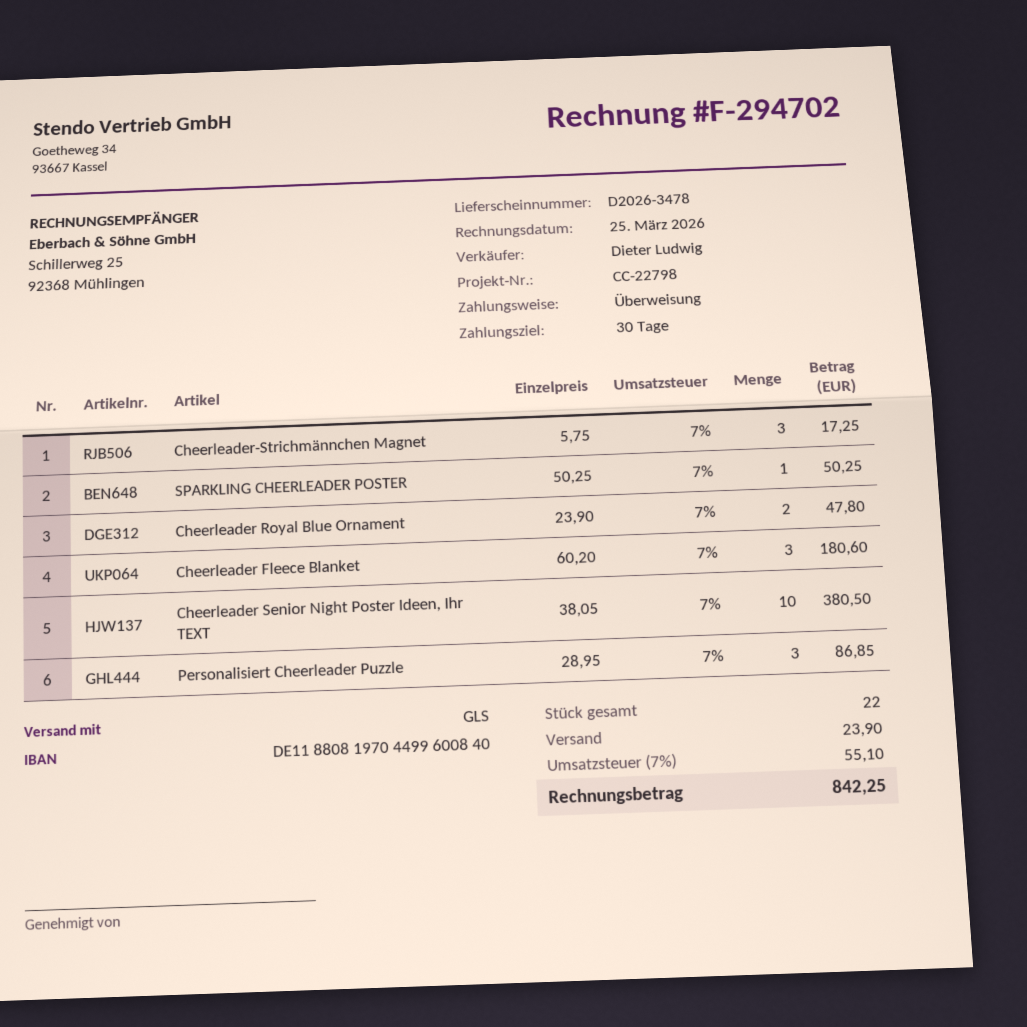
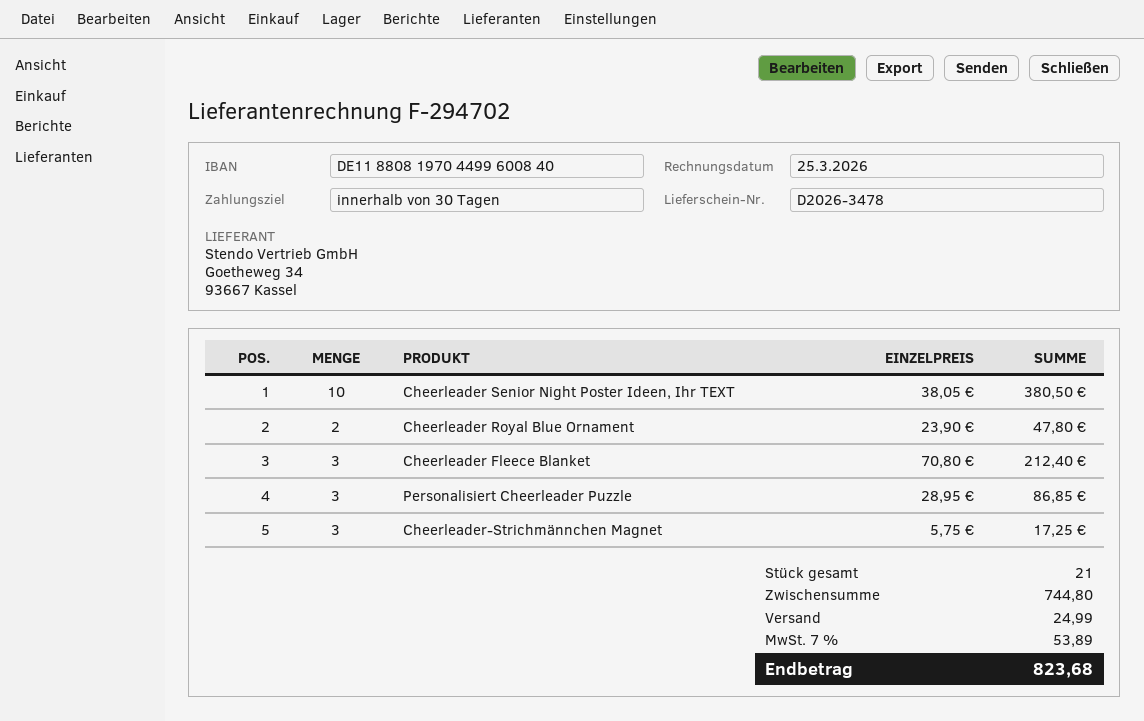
SPARKLING CHEERLEADER POSTER: 1 x 50.25 = 50.25 -> none
Cheerleader Fleece Blanket: 3 x 60.20 = 180.60 -> 3 x 70.80 = 212.40
total quantity: 22 -> 21
shipping: 23.90 -> 24.99
tax: 7% = 55.10 -> 7% = 53.89
total: 842.25 -> 823.68

